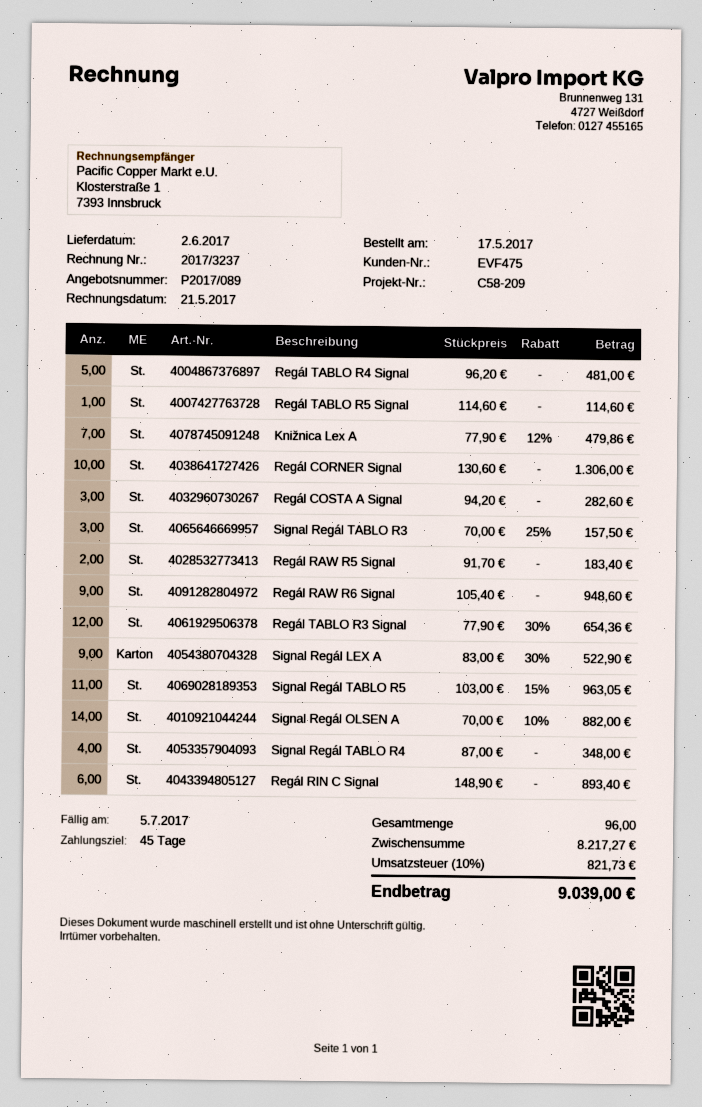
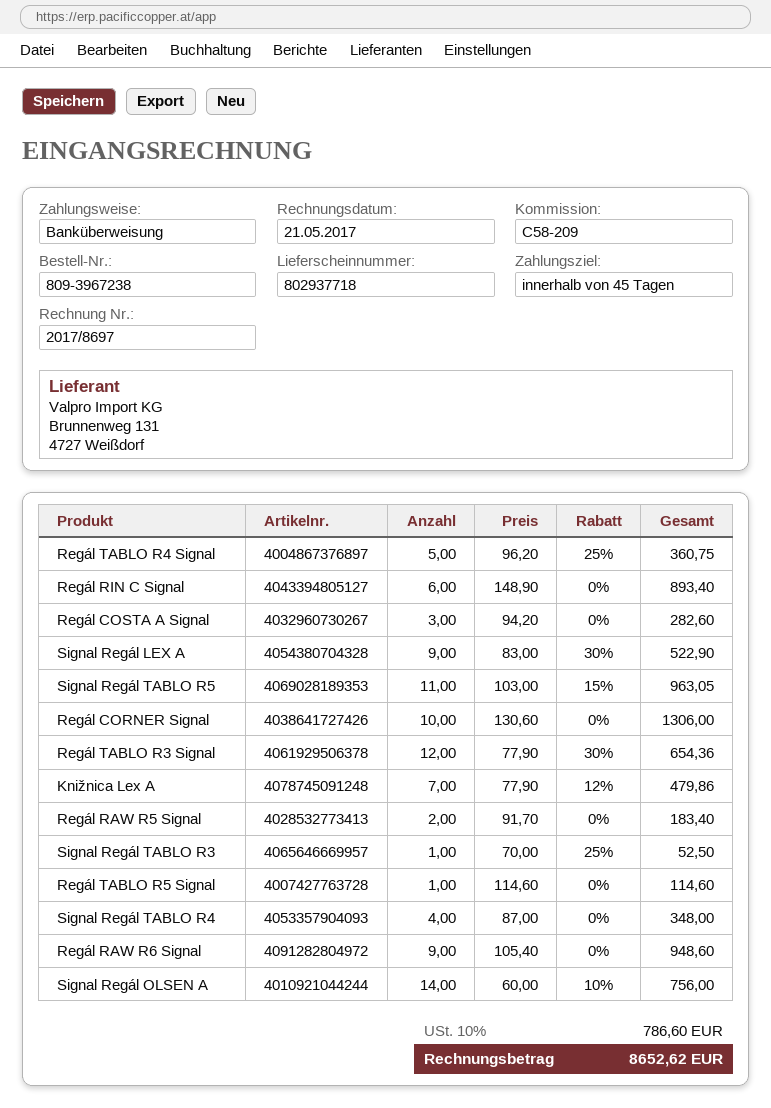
invoice number: 2017/3237 -> 2017/8697
Regál TABLO R4 Signal: 5 x 96.20 = 481.00 -> 5 x 96.20 - 25% = 360.75
Signal Regál TABLO R3: 3 x 70.00 - 25% = 157.50 -> 1 x 70.00 - 25% = 52.50
Signal Regál OLSEN A: 14 x 70.00 - 10% = 882.00 -> 14 x 60.00 - 10% = 756.00
tax: 10% = 821.73 -> 10% = 786.60
total: 9039.00 -> 8652.62

